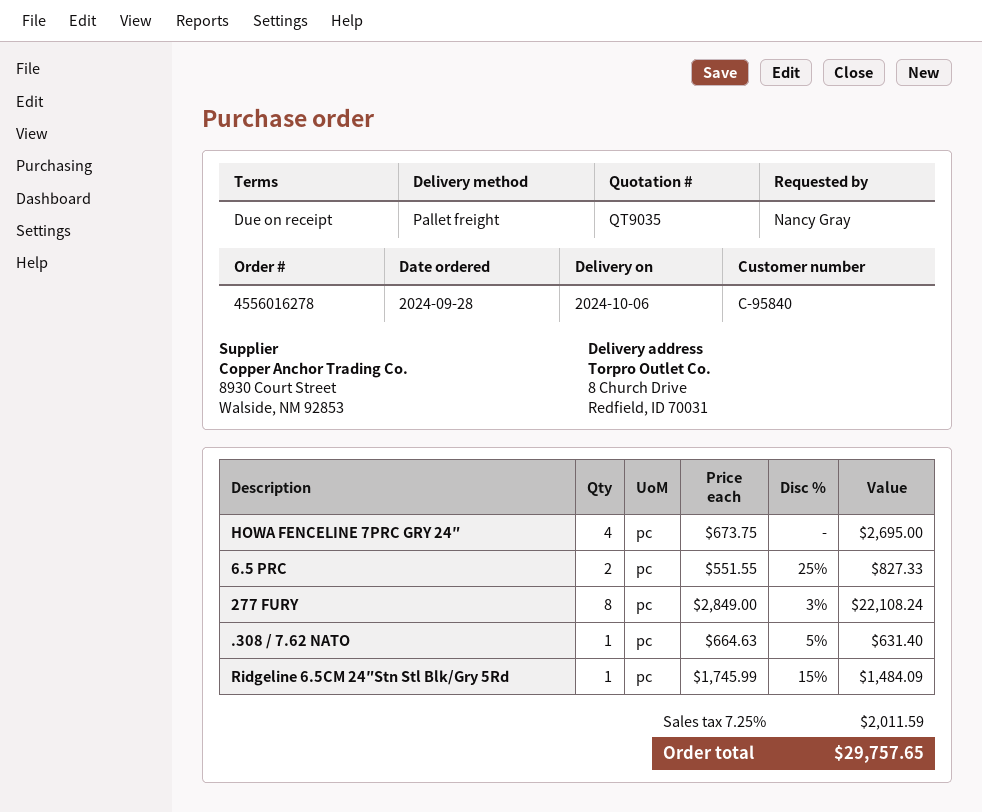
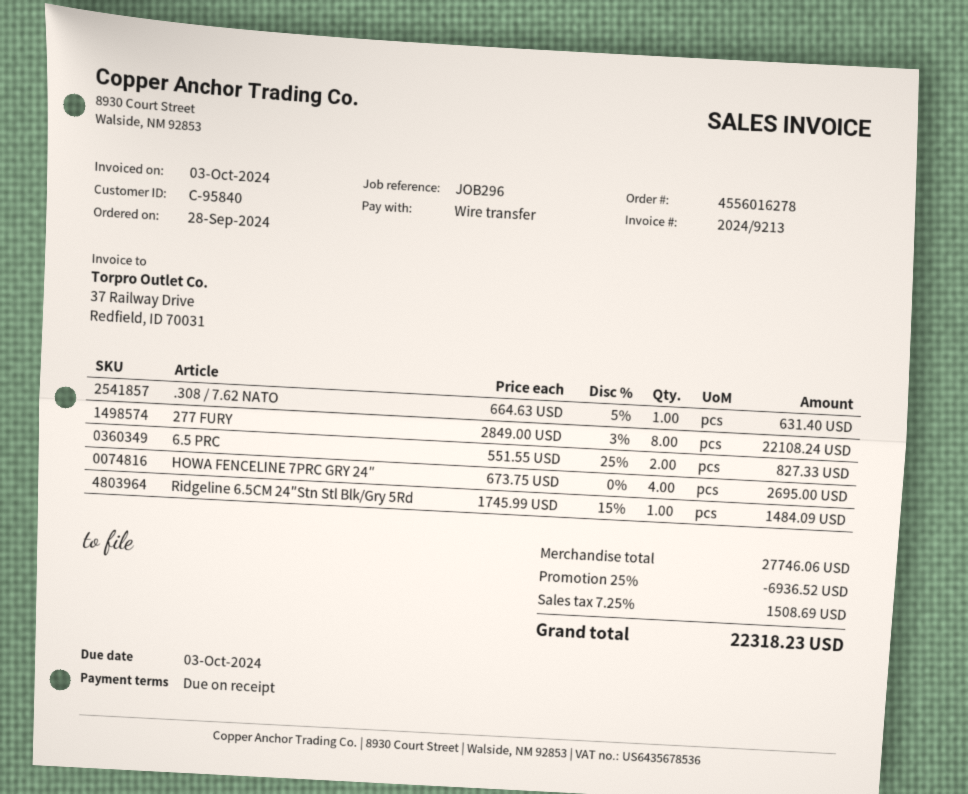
discount: none -> 25% = 6936.52
tax: 7.25% = 2011.59 -> 7.25% = 1508.69
total: 29757.65 -> 22318.23

